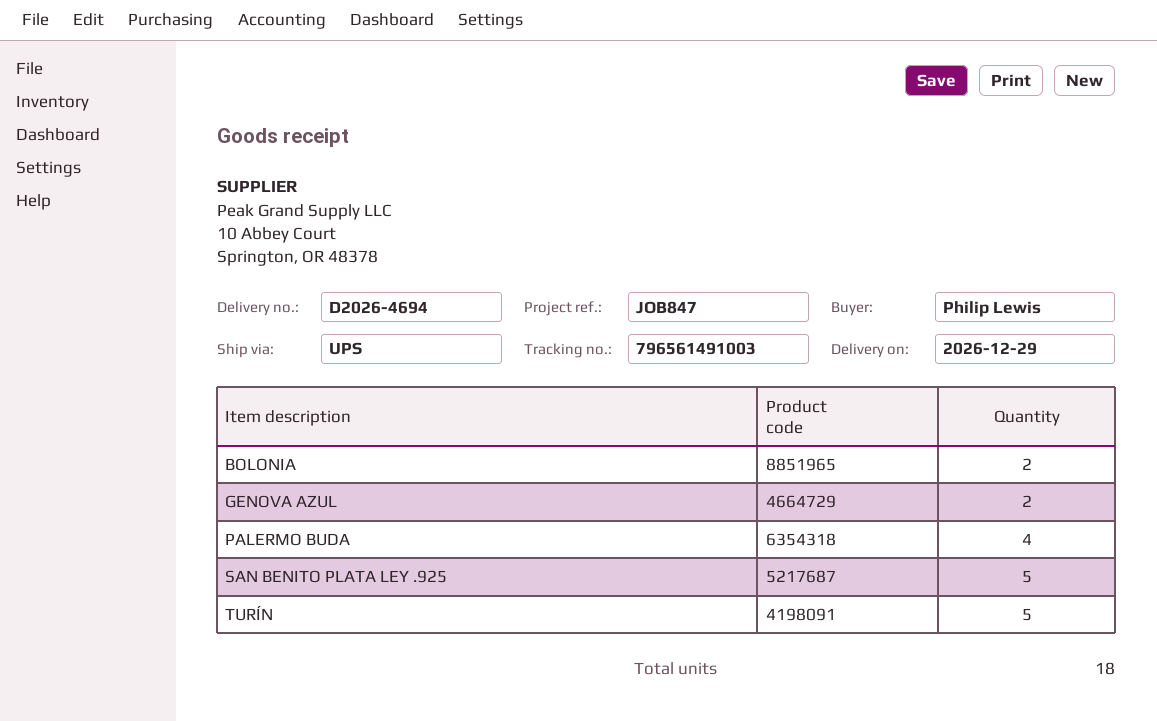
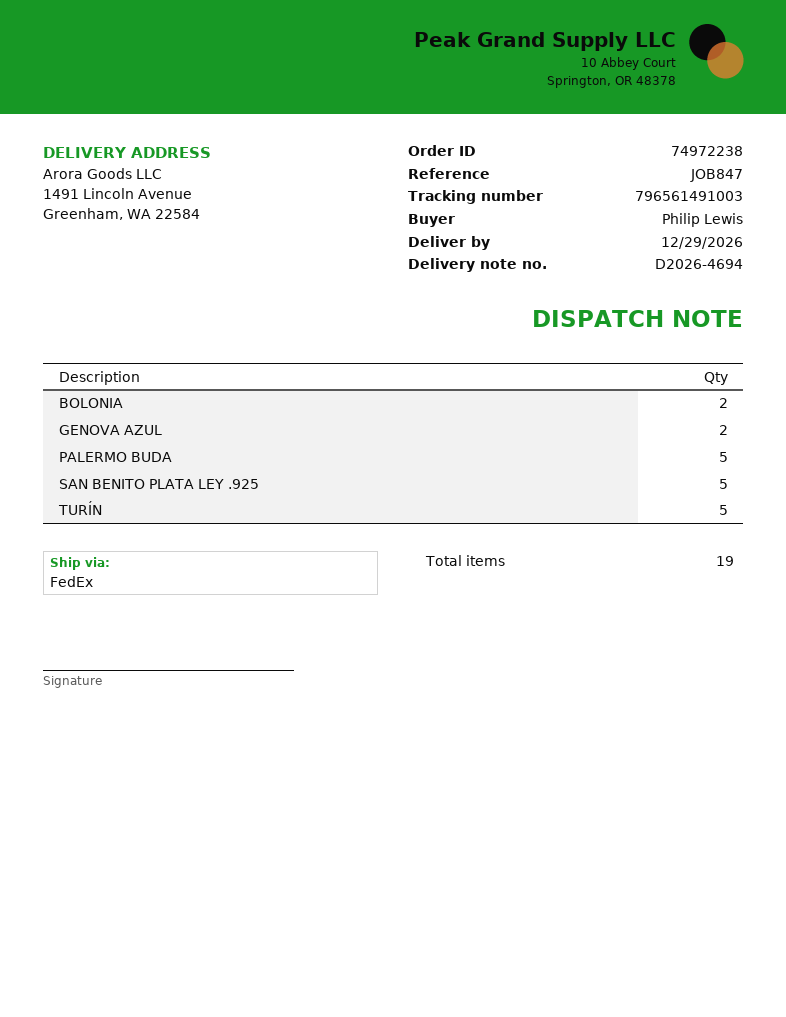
shipping method: UPS -> FedEx
PALERMO BUDA: 4 -> 5
total quantity: 18 -> 19

